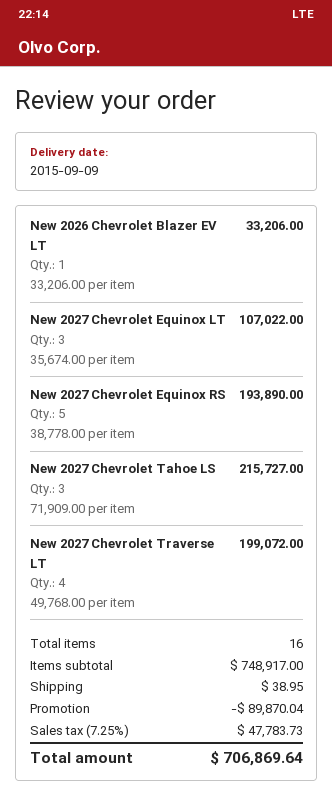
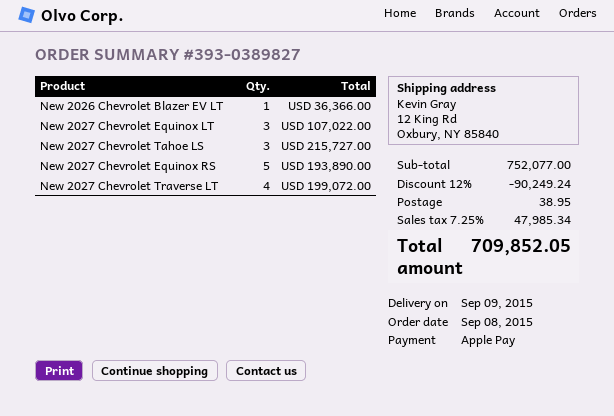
New 2026 Chevrolet Blazer EV LT: 1 for 33206.00 -> 1 for 36366.00
subtotal: 748917.00 -> 752077.00
discount: 89870.04 -> 90249.24
tax: 7.25% = 47783.73 -> 7.25% = 47985.34
total: 706869.64 -> 709852.05

